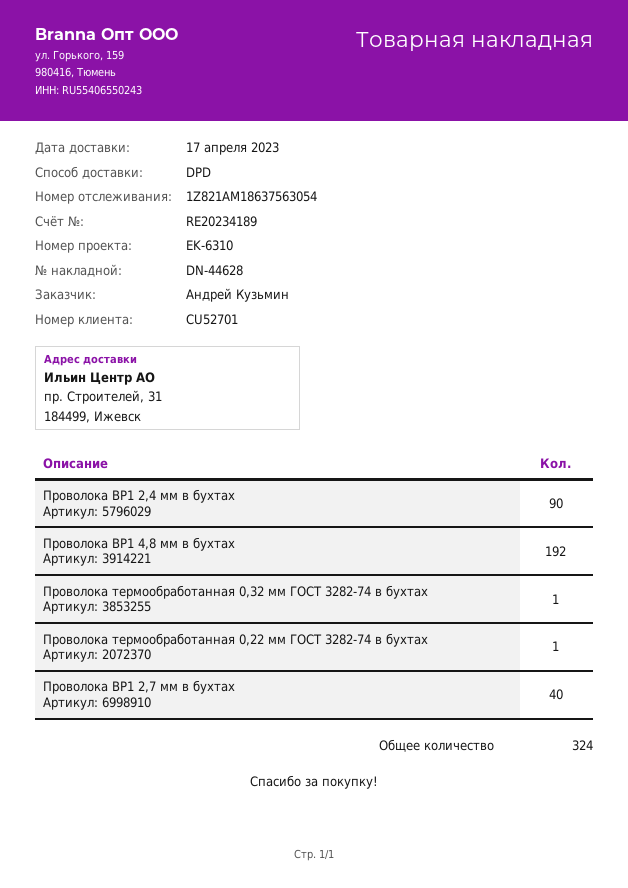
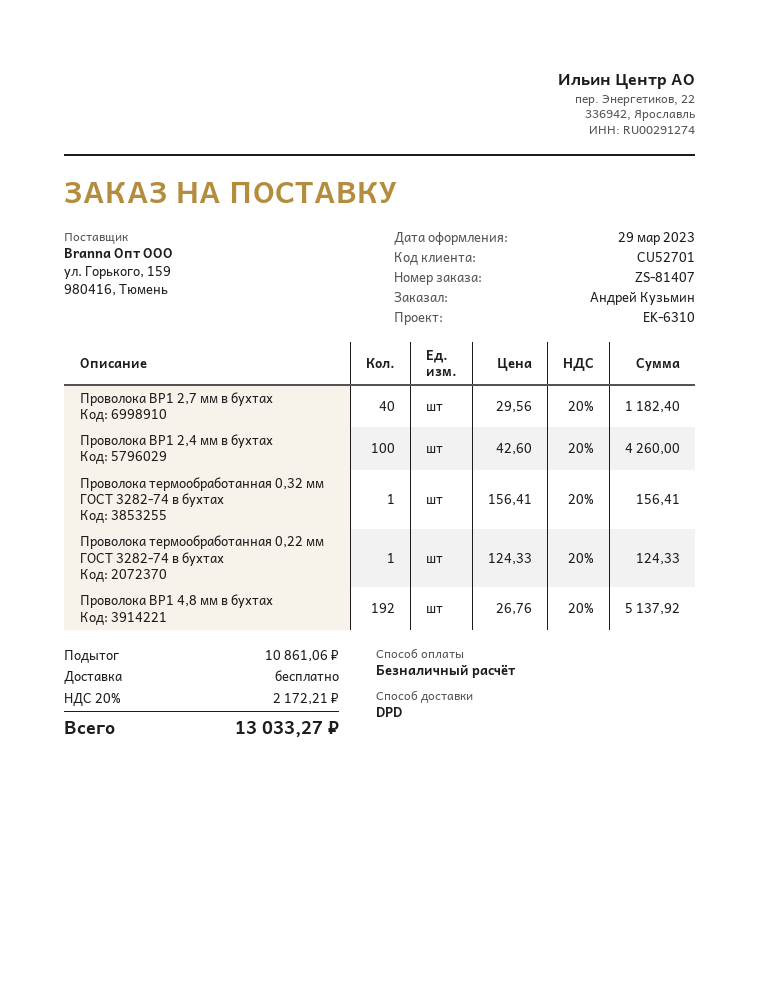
Проволока ВР1 2,4 мм в бухтах: 90 -> 100

